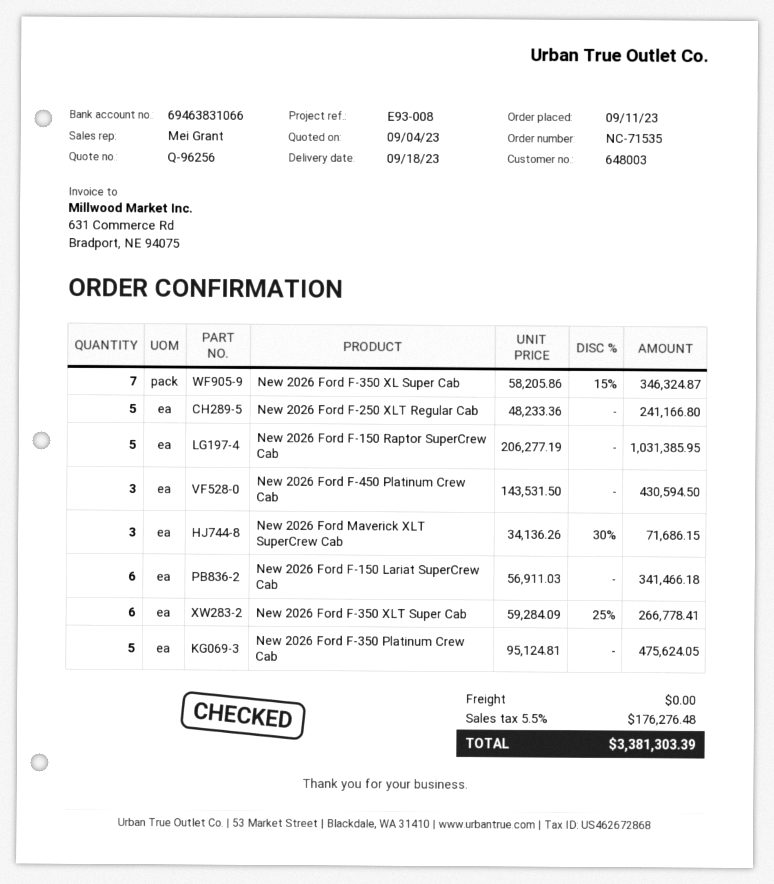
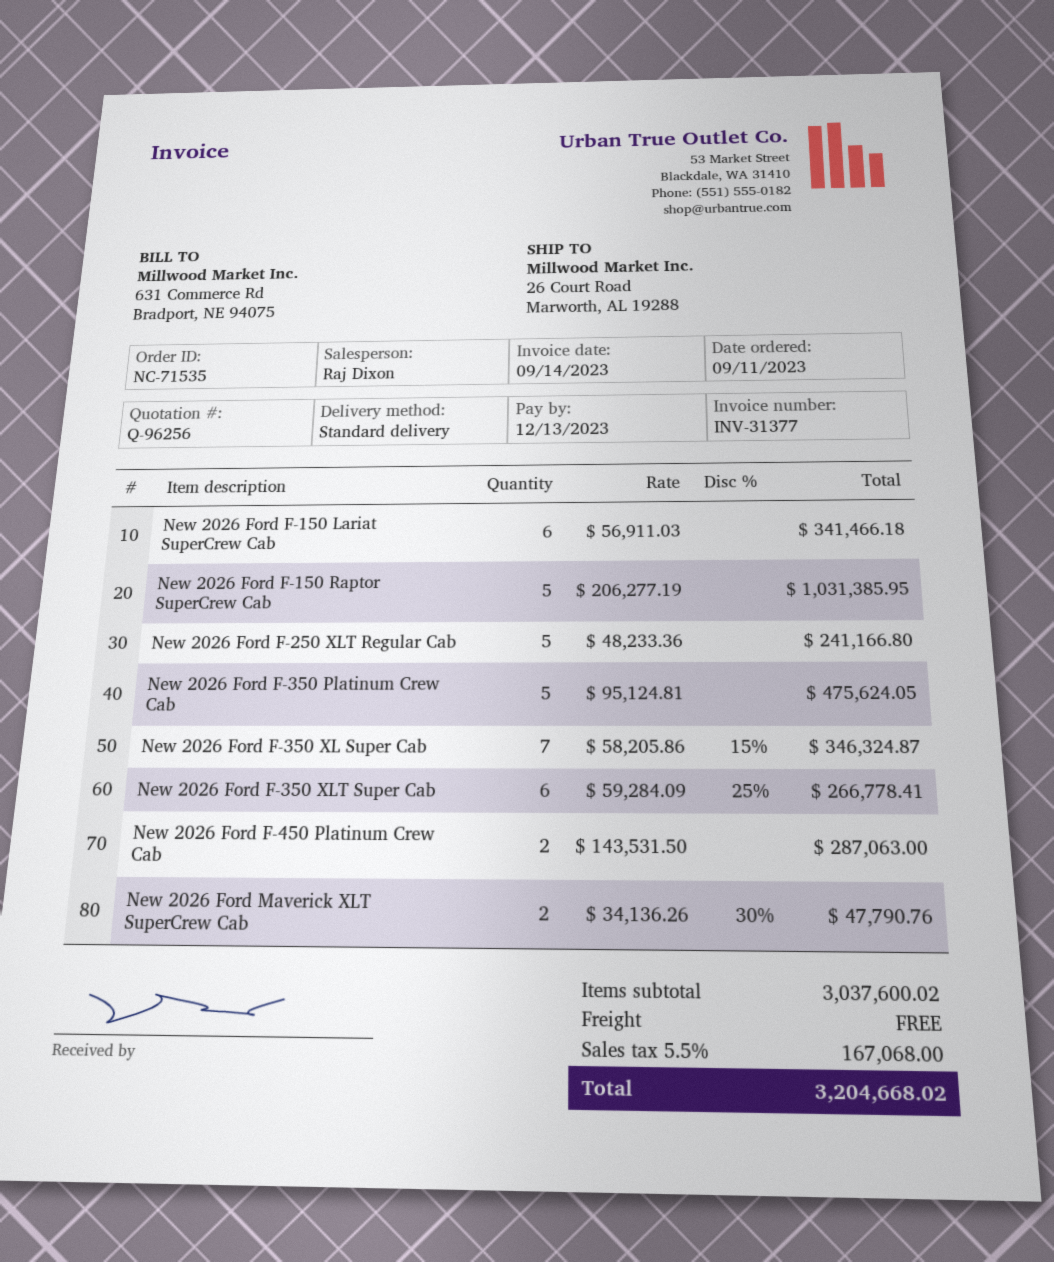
sales rep: Mei Grant -> Raj Dixon
New 2026 Ford F-450 Platinum Crew Cab: 3 x 143531.50 = 430594.50 -> 2 x 143531.50 = 287063.00
New 2026 Ford Maverick XLT SuperCrew Cab: 3 x 34136.26 - 30% = 71686.15 -> 2 x 34136.26 - 30% = 47790.76
tax: 5.5% = 176276.48 -> 5.5% = 167068.00
total: 3381303.39 -> 3204668.02

